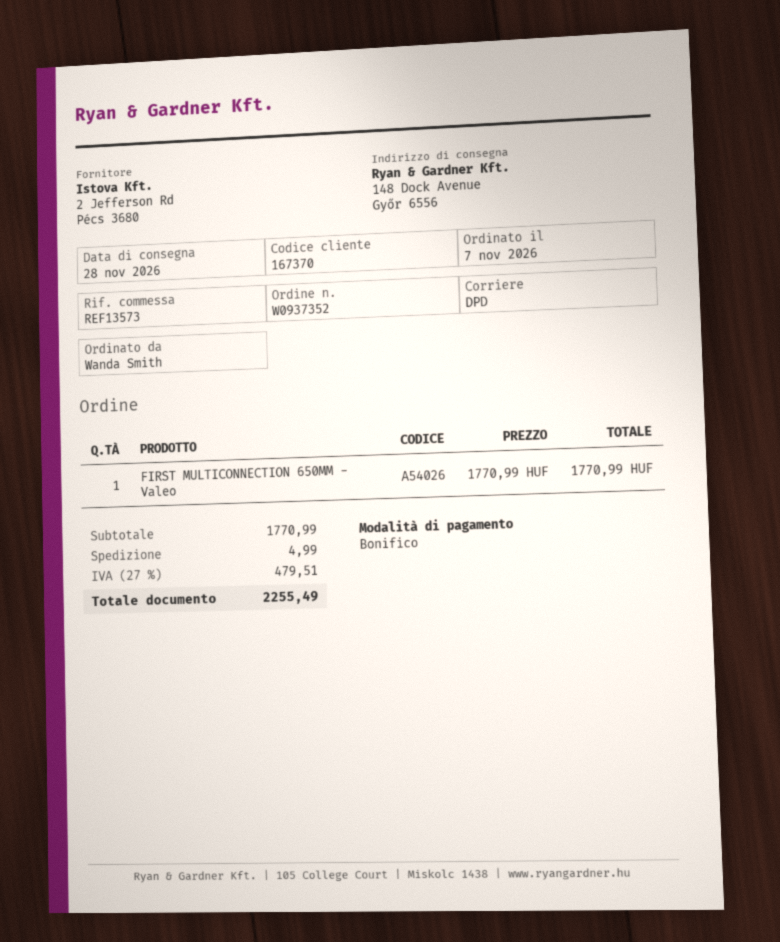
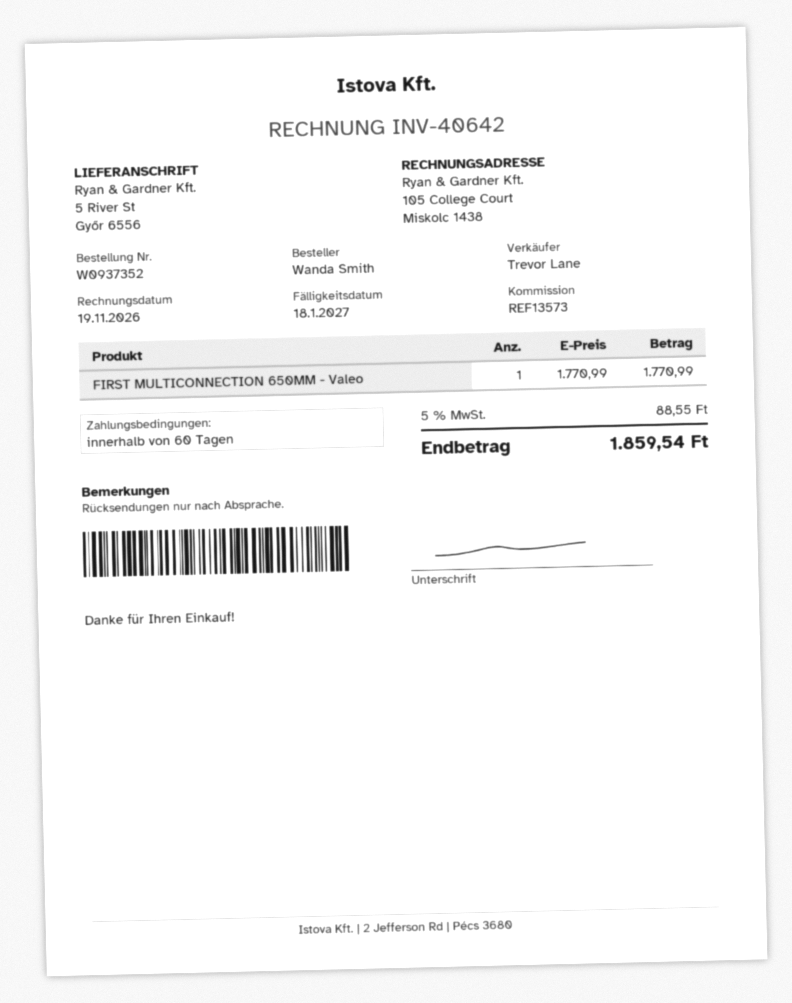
ship to: 148 Dock Avenue, Győr 6556 -> 5 River St, Győr 6556
shipping: 4.99 -> none
tax: 27% = 479.51 -> 5% = 88.55
total: 2255.49 -> 1859.54

